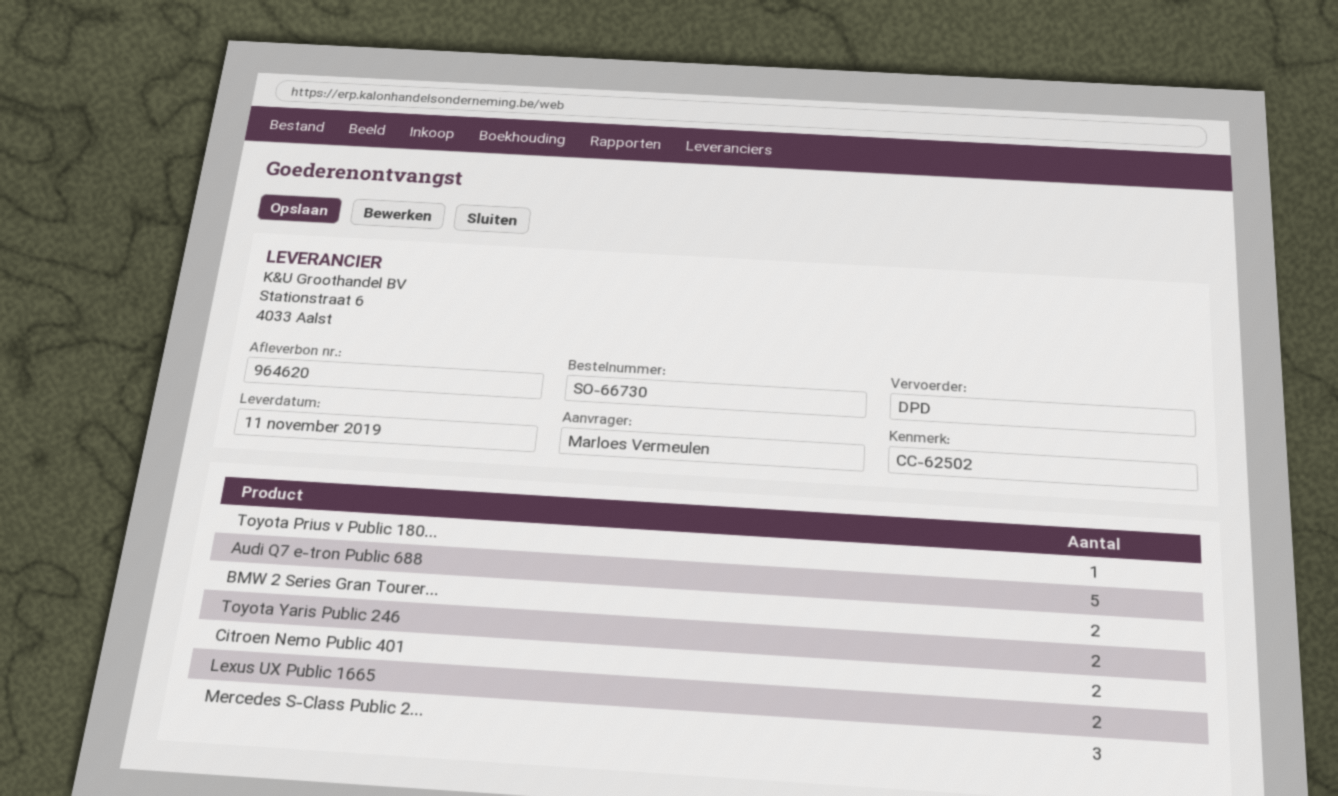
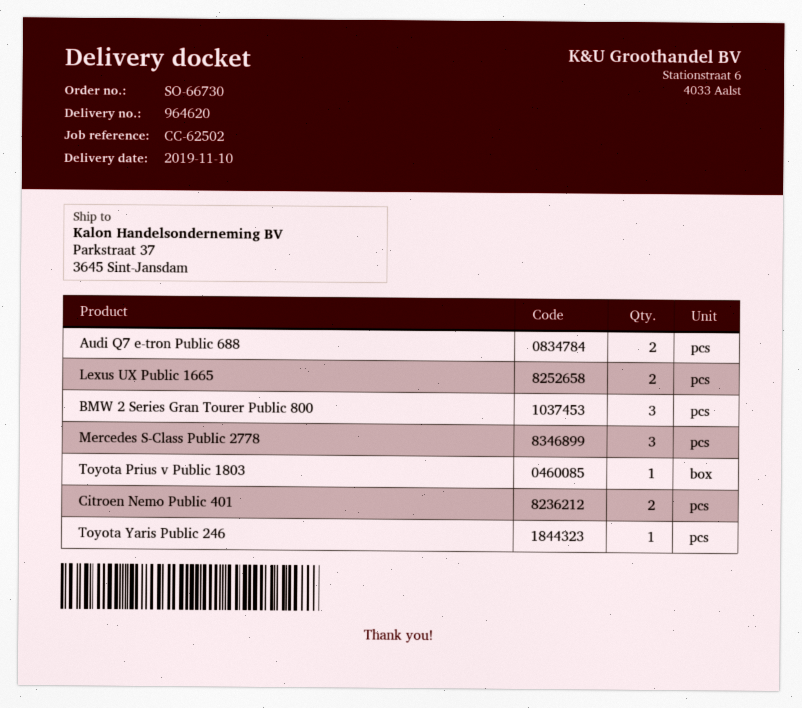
delivery date: 2019-11-11 -> 2019-11-10
Audi Q7 e-tron Public 688: 5 -> 2
BMW 2 Series Gran Tourer...: 2 -> 3
Toyota Yaris Public 246: 2 -> 1

